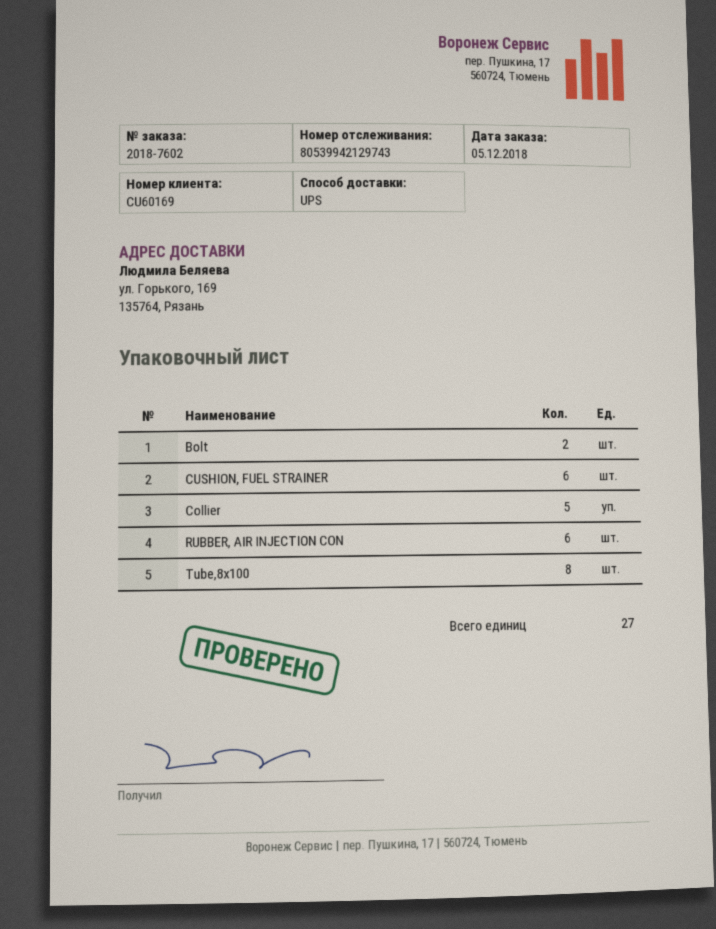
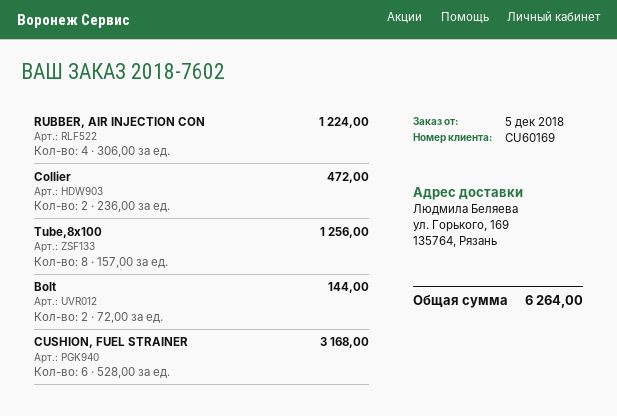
Collier: 5 -> 2
RUBBER, AIR INJECTION CON: 6 -> 4

